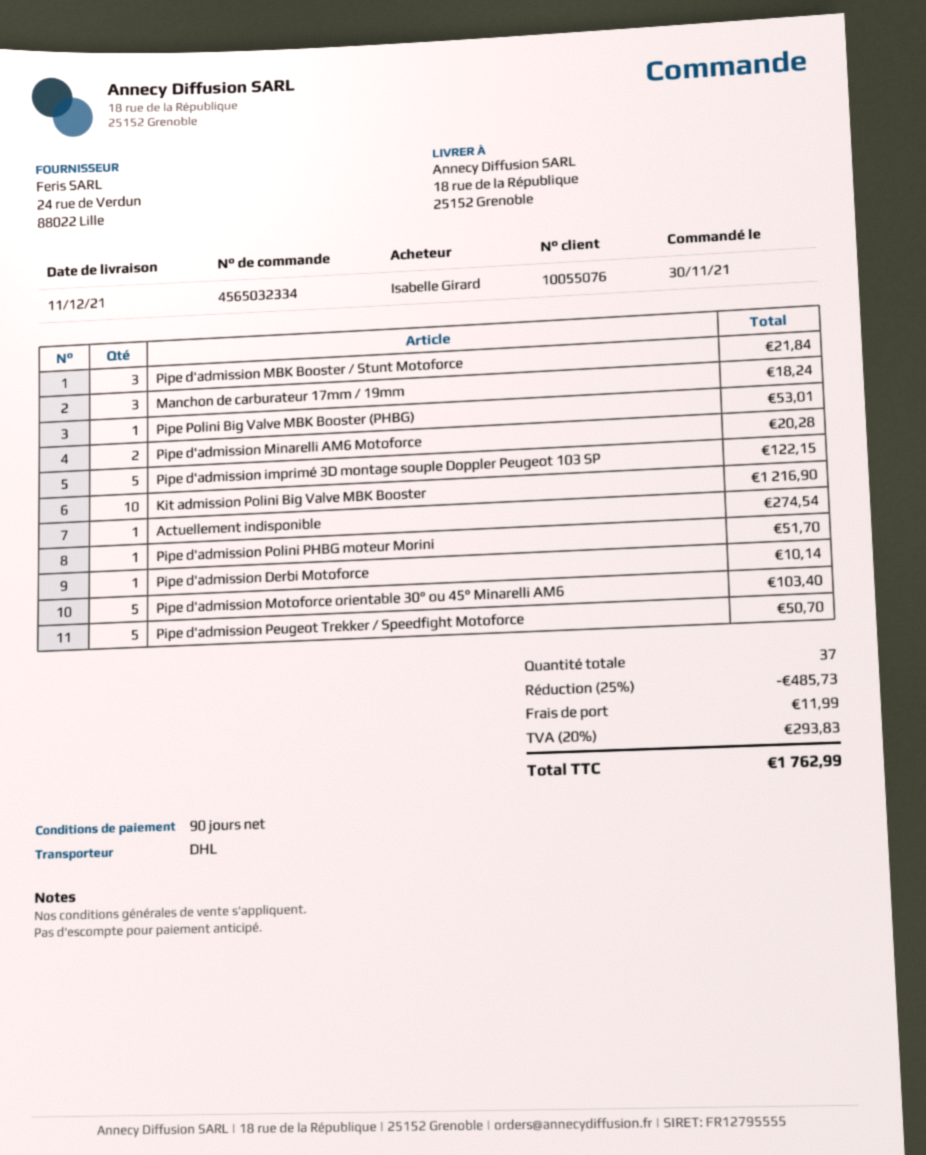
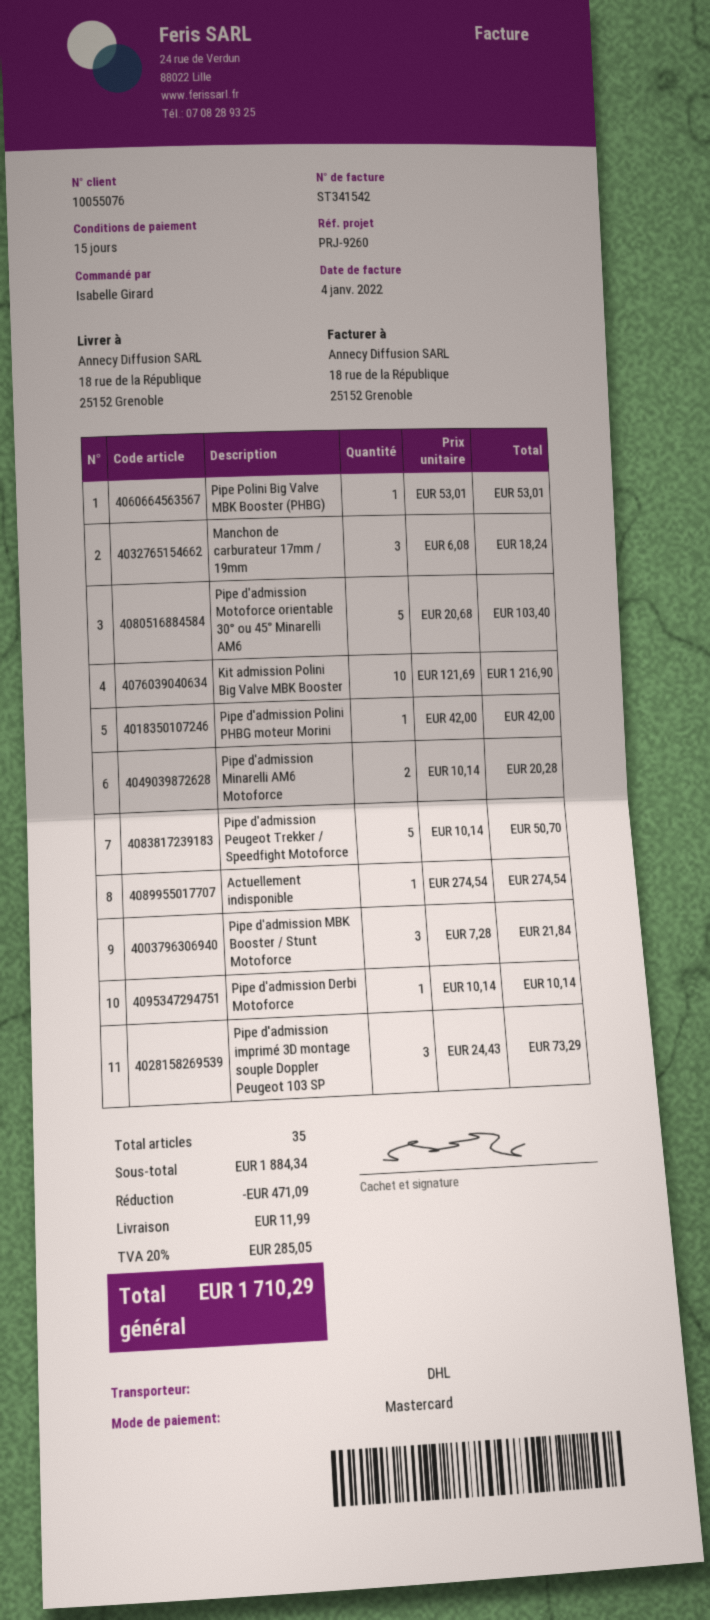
payment terms: 90 days -> 15 days
Pipe d'admission imprimé 3D montage souple Doppler Peugeot 103 SP: 5 for 122.15 -> 3 for 73.29
Pipe d'admission Polini PHBG moteur Morini: 1 for 51.70 -> 1 for 42.00
total quantity: 37 -> 35
discount: 485.73 -> 471.09
tax: 20% = 293.83 -> 20% = 285.05
total: 1762.99 -> 1710.29

